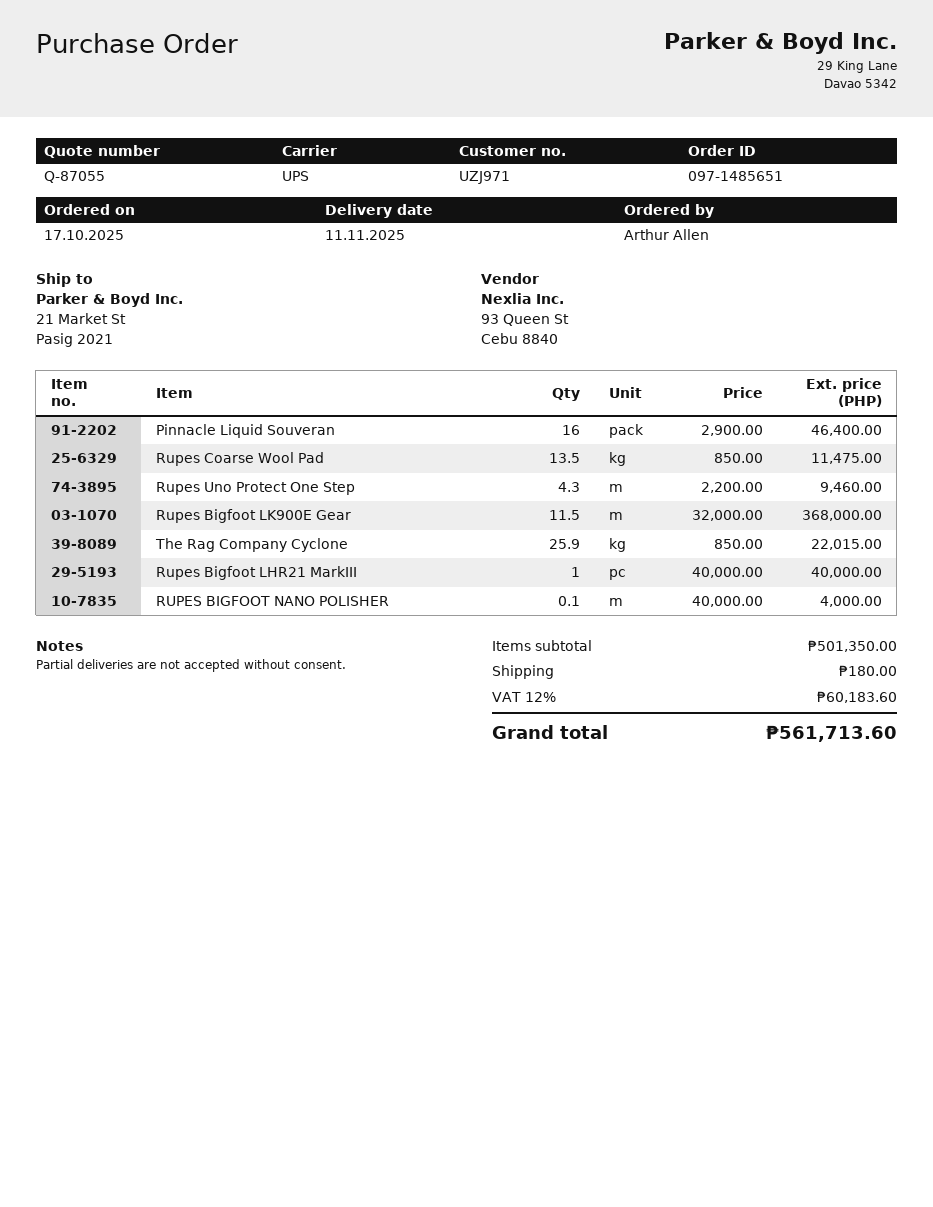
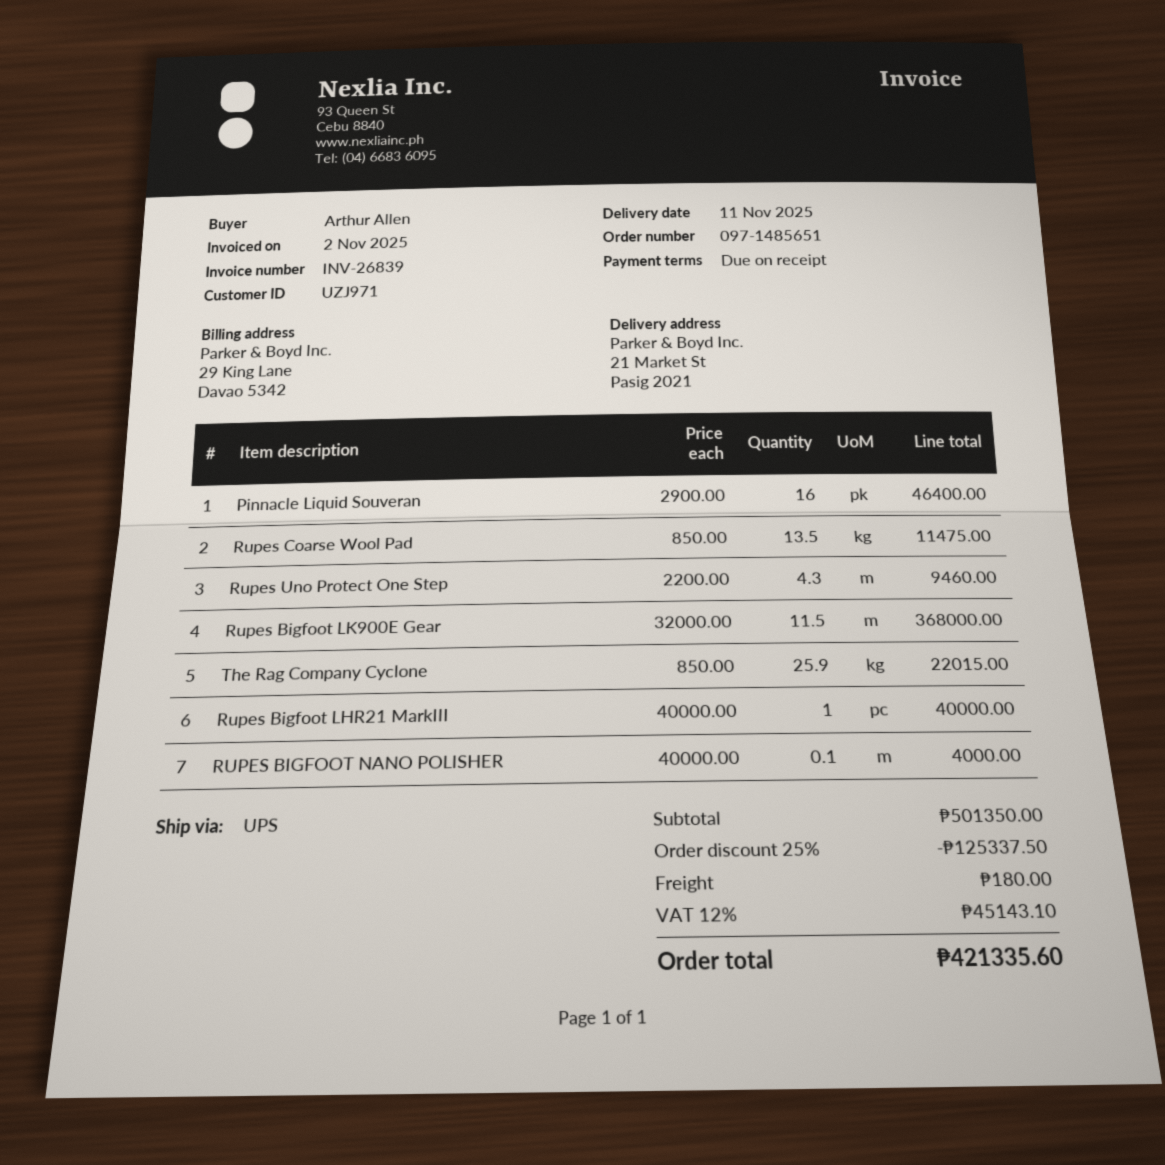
discount: none -> 25% = 125337.50
tax: 12% = 60183.60 -> 12% = 45143.10
total: 561713.60 -> 421335.60

